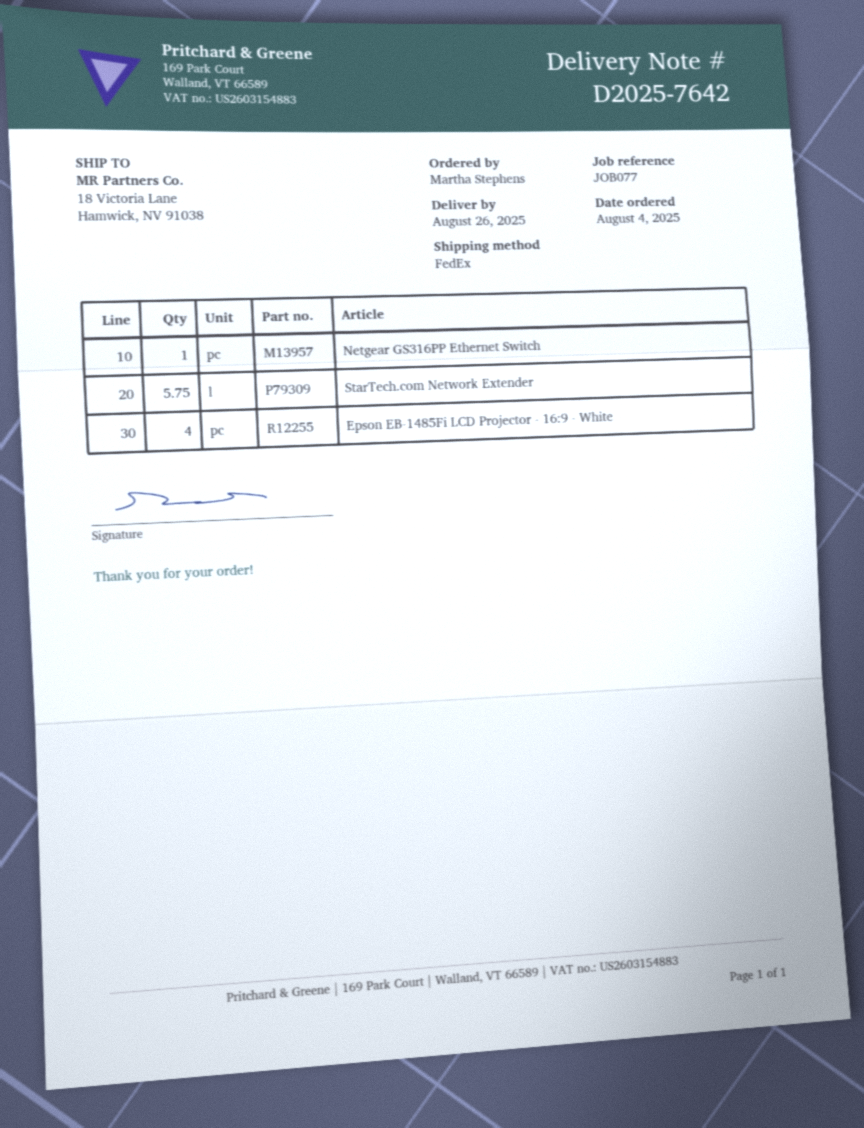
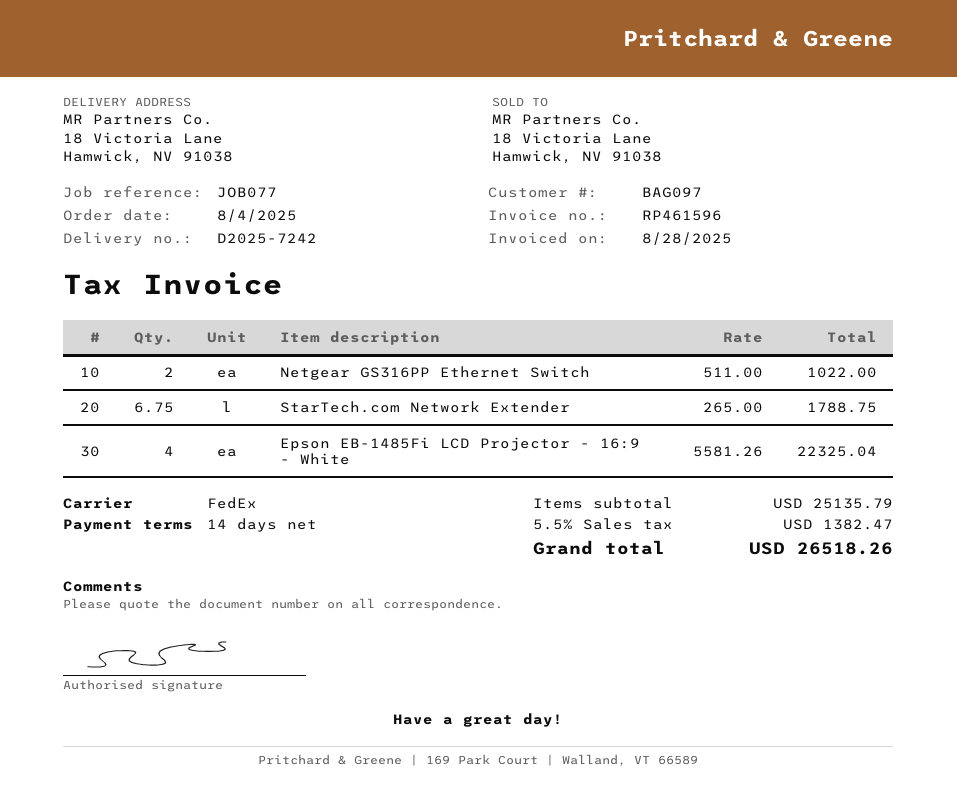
delivery note number: D2025-7642 -> D2025-7242
Netgear GS316PP Ethernet Switch: 1 -> 2
StarTech.com Network Extender: 5.75 -> 6.75

